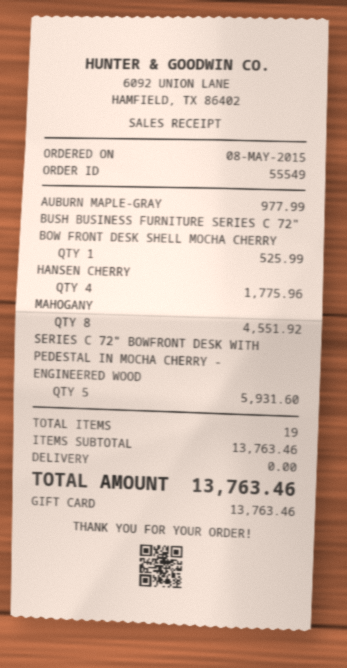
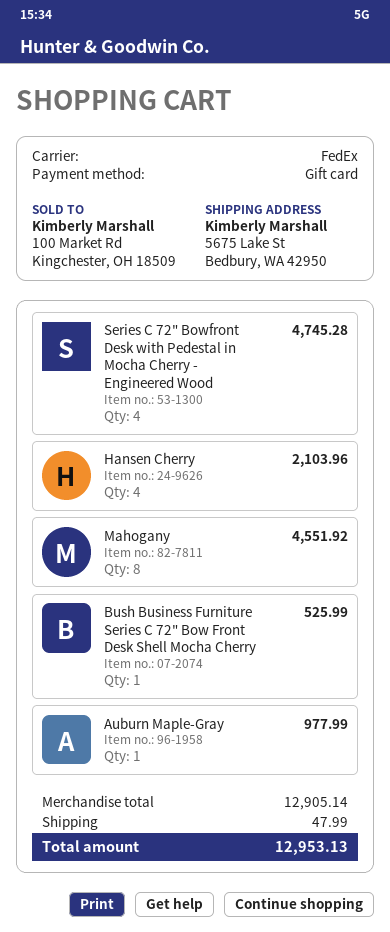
HANSEN CHERRY: 4 for 1775.96 -> 4 for 2103.96
SERIES C 72" BOWFRONT DESK WITH PEDESTAL IN MOCHA CHERRY - ENGINEERED WOOD: 5 for 5931.60 -> 4 for 4745.28
subtotal: 13763.46 -> 12905.14
shipping: 0.00 -> 47.99
total: 13763.46 -> 12953.13

